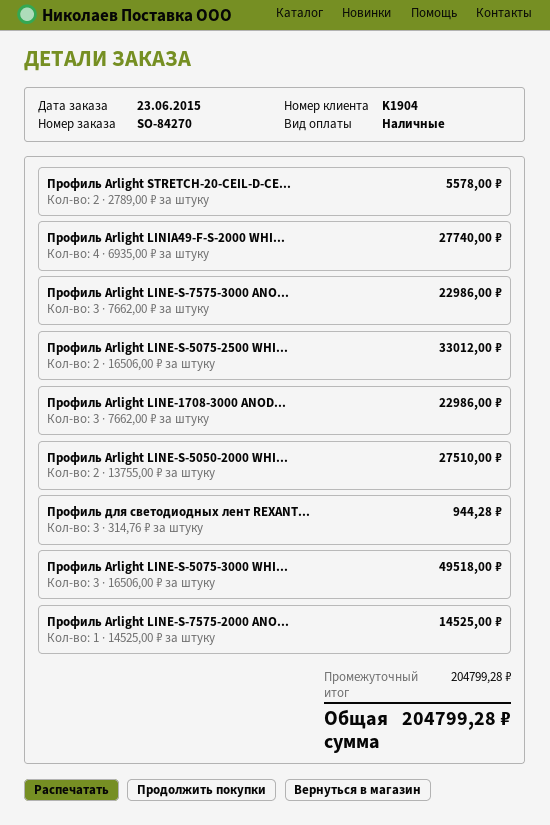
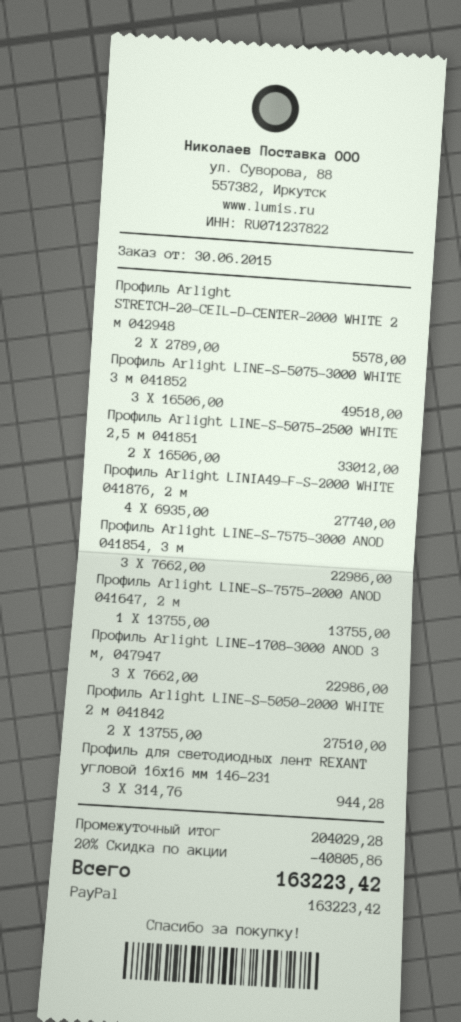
order date: 2015-06-23 -> 2015-06-30
payment method: cash -> PayPal
Профиль Arlight LINE-S-7575-2000 ANO...: 1 x 14525.00 = 14525.00 -> 1 x 13755.00 = 13755.00
subtotal: 204799.28 -> 204029.28
discount: none -> 20% = 40805.86
total: 204799.28 -> 163223.42

